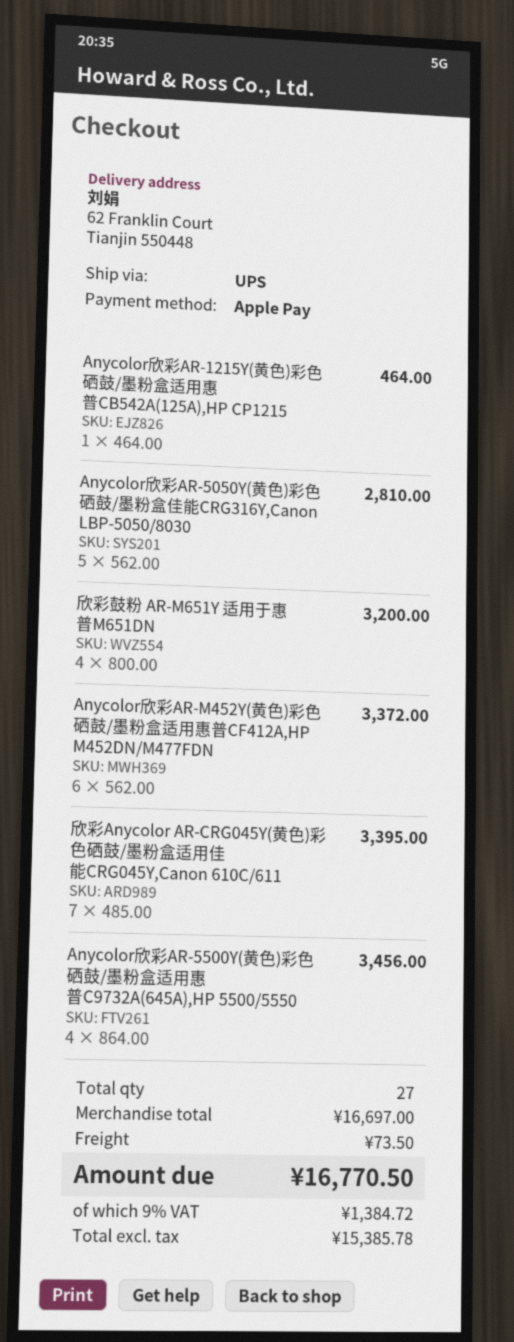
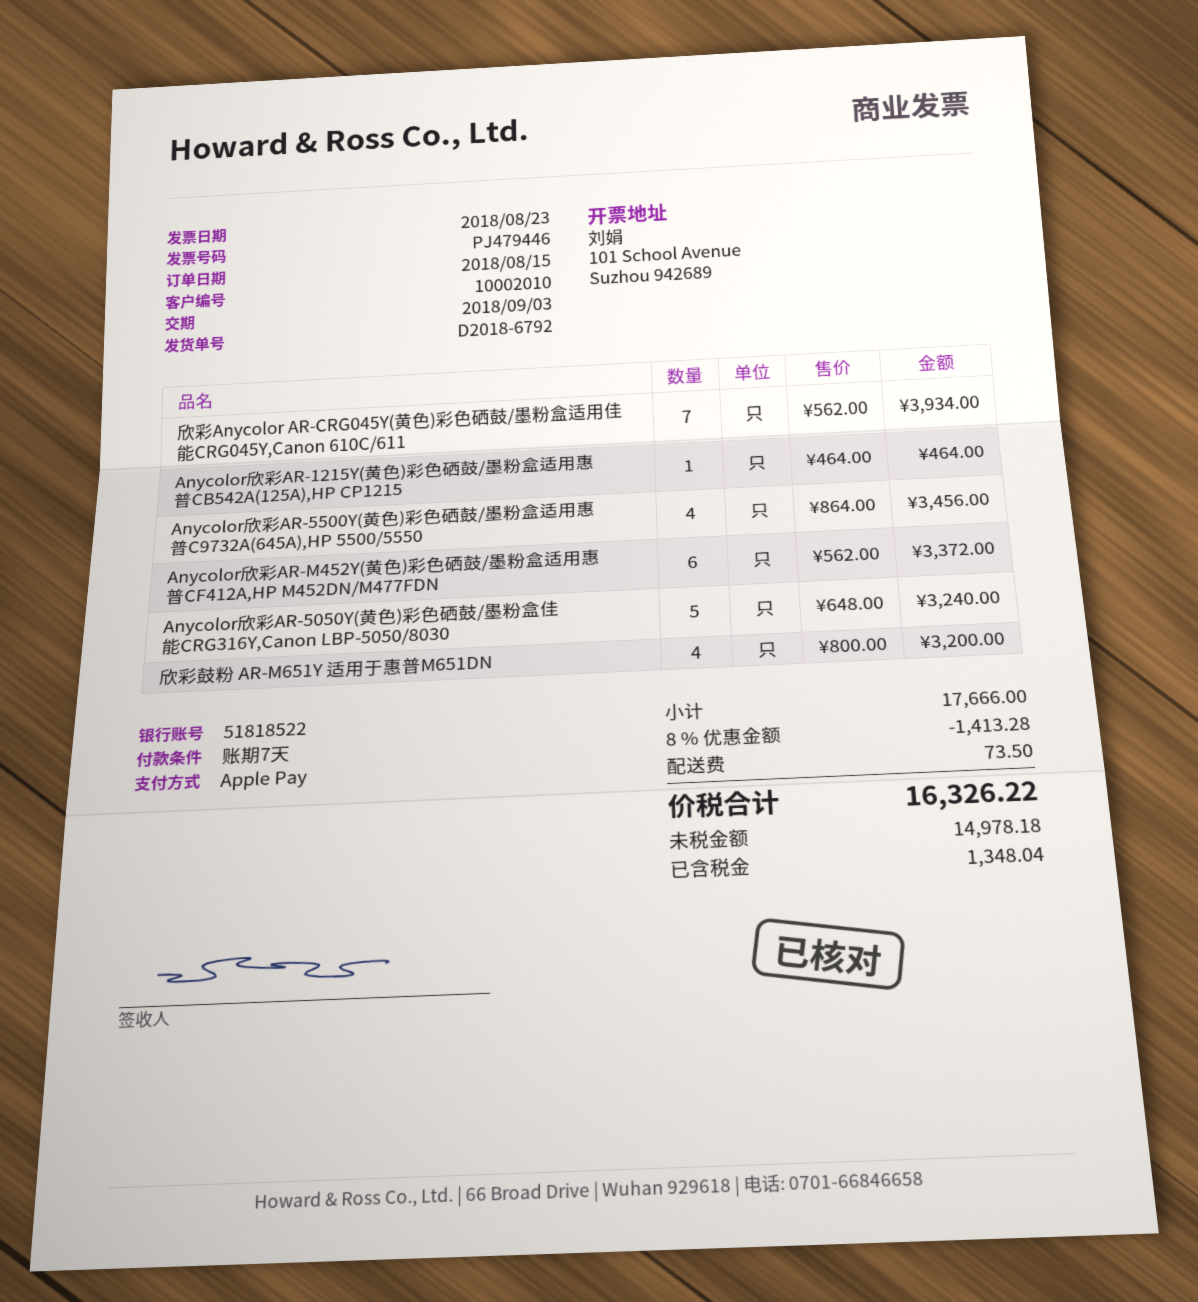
Anycolor欣彩AR-5050Y(黄色)彩色硒鼓/墨粉盒佳能CRG316Y,Canon LBP-5050/8030: 5 x 562.00 = 2810.00 -> 5 x 648.00 = 3240.00
欣彩Anycolor AR-CRG045Y(黄色)彩色硒鼓/墨粉盒适用佳能CRG045Y,Canon 610C/611: 7 x 485.00 = 3395.00 -> 7 x 562.00 = 3934.00
subtotal: 16697.00 -> 17666.00
discount: none -> 8% = 1413.28
net: 15385.78 -> 14978.18
tax: 1384.72 -> 1348.04
total: 16770.50 -> 16326.22

